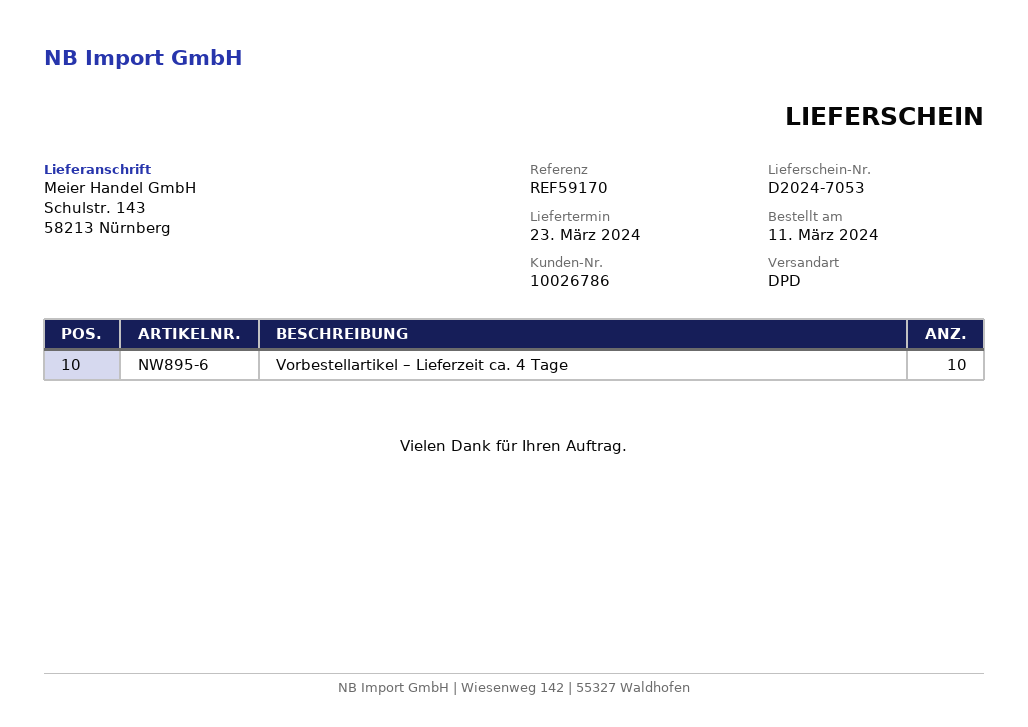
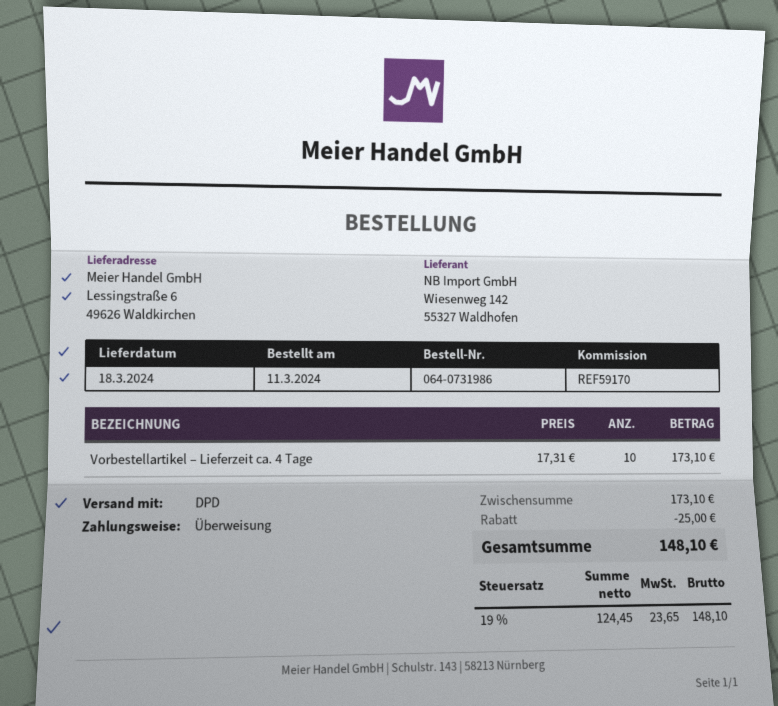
delivery date: 2024-03-23 -> 2024-03-18
ship to: Schulstr. 143, 58213 Nürnberg -> Lessingstraße 6, 49626 Waldkirchen

